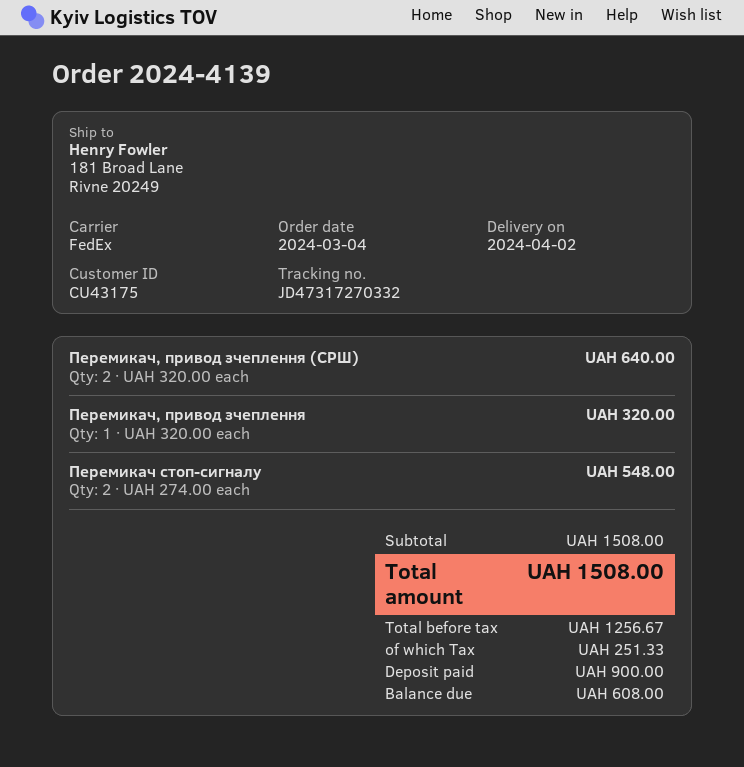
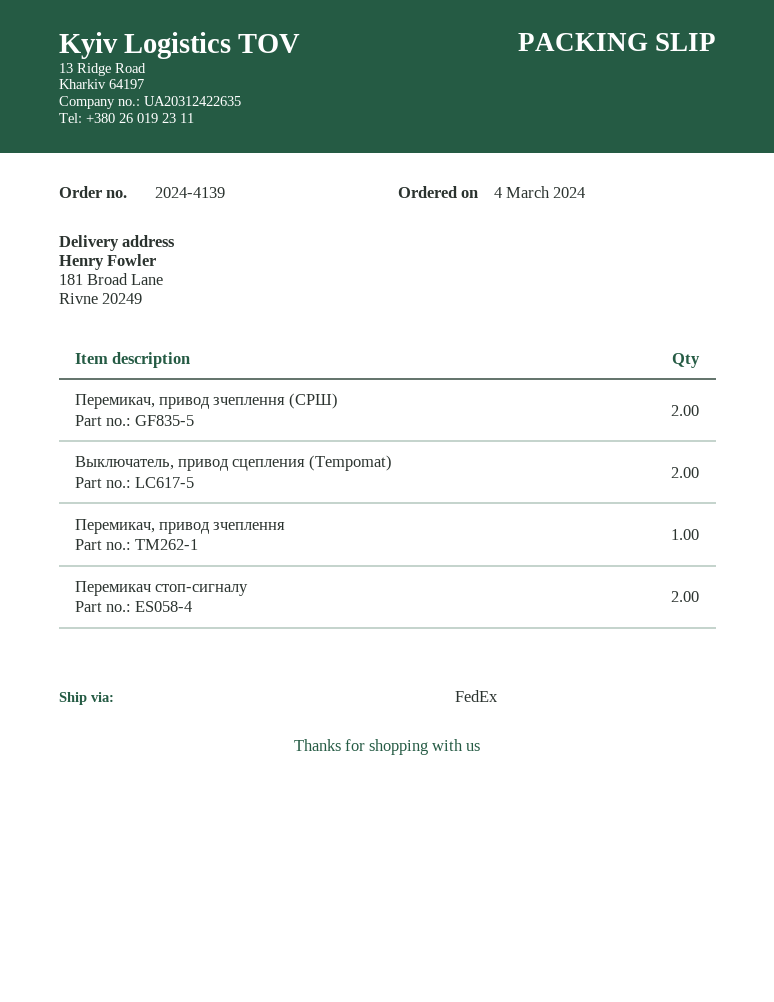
Выключатель, привод сцепления (Tempomat): none -> 2

